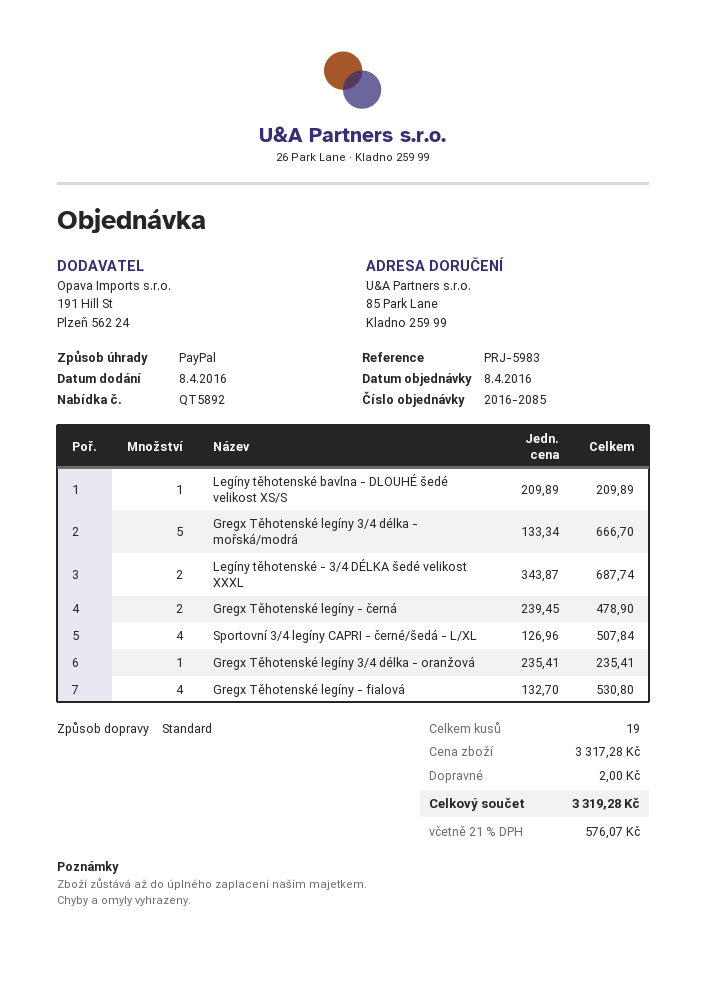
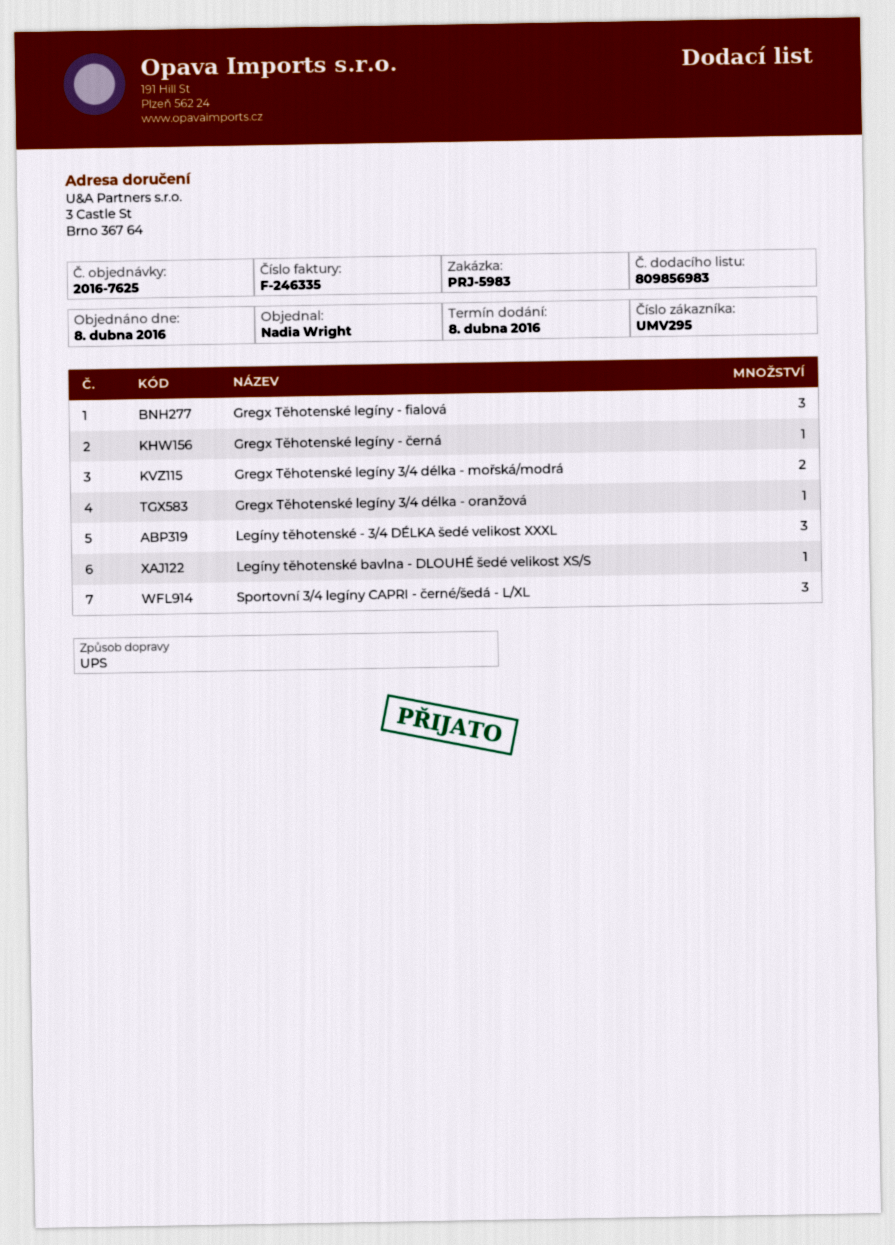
order number: 2016-2085 -> 2016-7625
shipping method: standard -> UPS
ship to: 85 Park Lane, Kladno 259 99 -> 3 Castle St, Brno 367 64
Gregx Těhotenské legíny 3/4 délka - mořská/modrá: 5 -> 2
Legíny těhotenské - 3/4 DÉLKA šedé velikost XXXL: 2 -> 3
Gregx Těhotenské legíny - černá: 2 -> 1
Sportovní 3/4 legíny CAPRI - černé/šedá - L/XL: 4 -> 3
Gregx Těhotenské legíny - fialová: 4 -> 3

